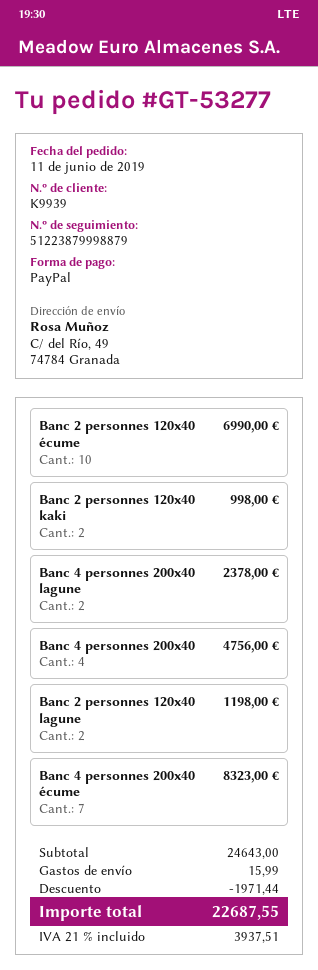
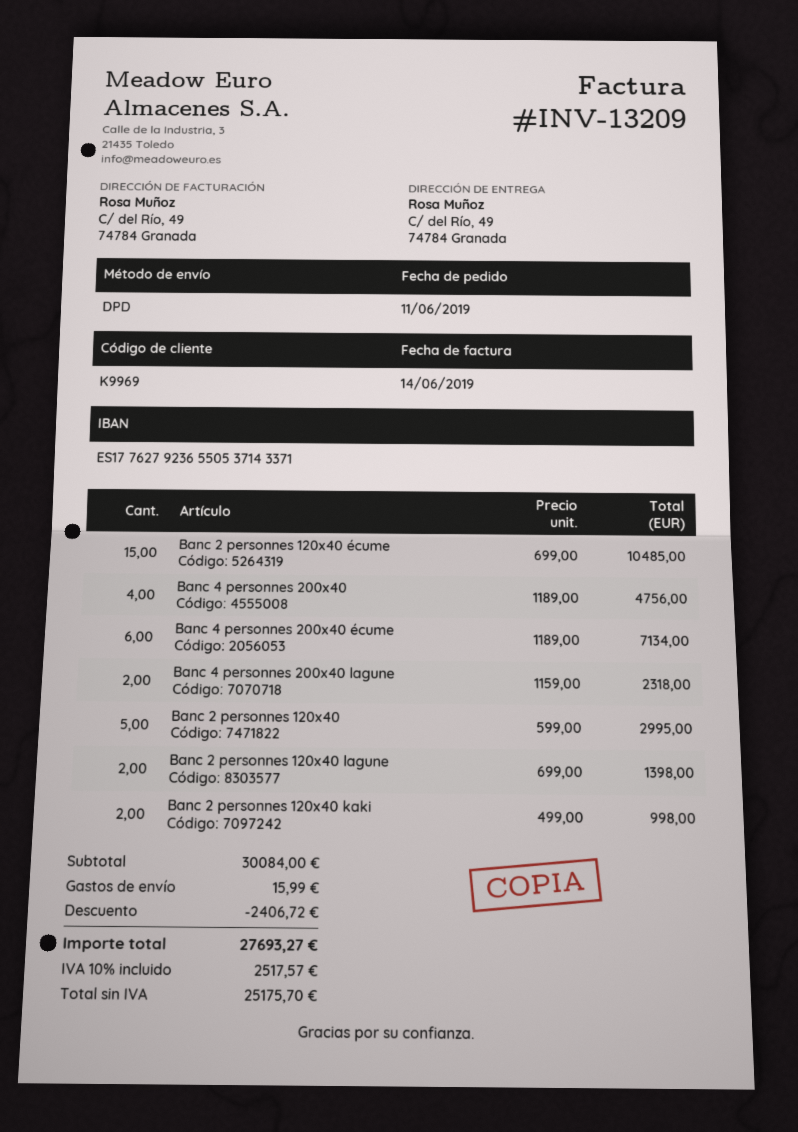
customer number: K9939 -> K9969
Banc 2 personnes 120x40 écume: 10 for 6990.00 -> 15 for 10485.00
Banc 4 personnes 200x40 lagune: 2 for 2378.00 -> 2 for 2318.00
Banc 2 personnes 120x40 lagune: 2 for 1198.00 -> 2 for 1398.00
Banc 4 personnes 200x40 écume: 7 for 8323.00 -> 6 for 7134.00
Banc 2 personnes 120x40: none -> 5 for 2995.00
subtotal: 24643.00 -> 30084.00
discount: 1971.44 -> 2406.72
tax: 21% = 3937.51 -> 10% = 2517.57
total: 22687.55 -> 27693.27

